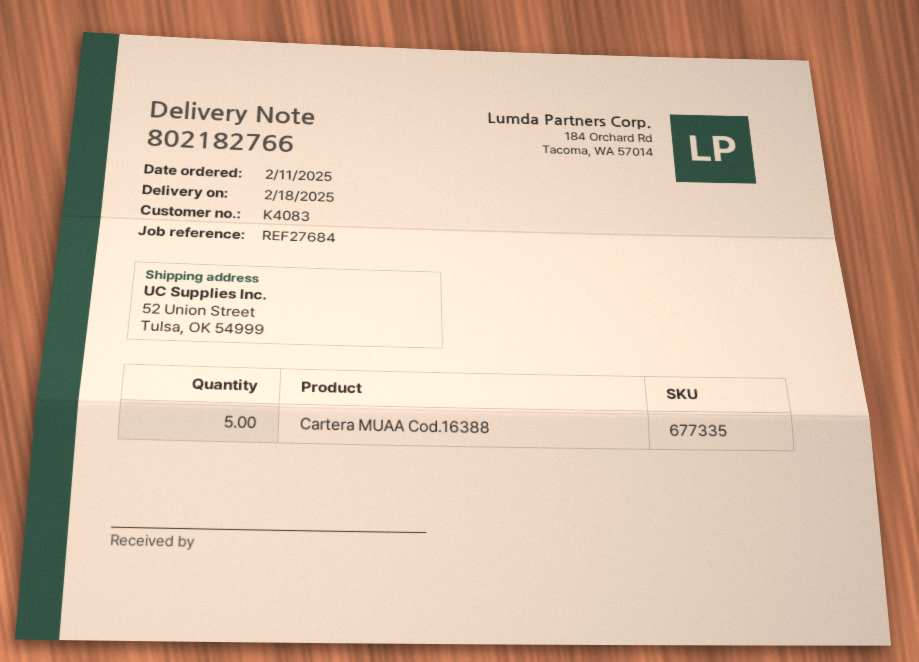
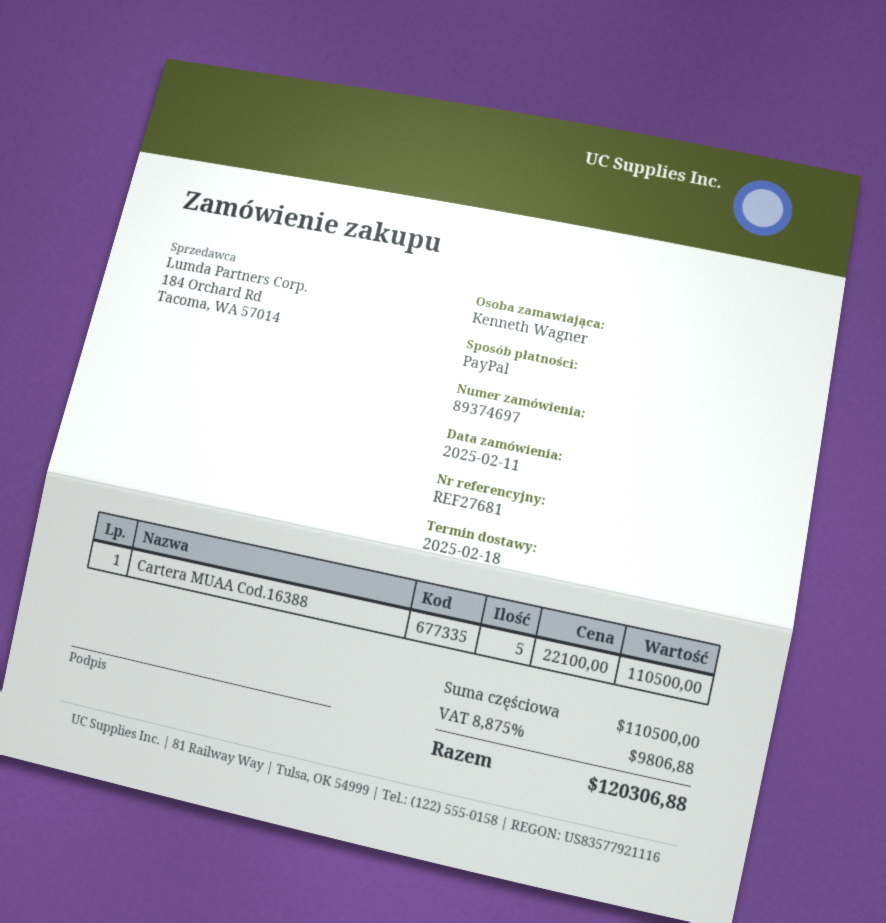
reference: REF27684 -> REF27681

